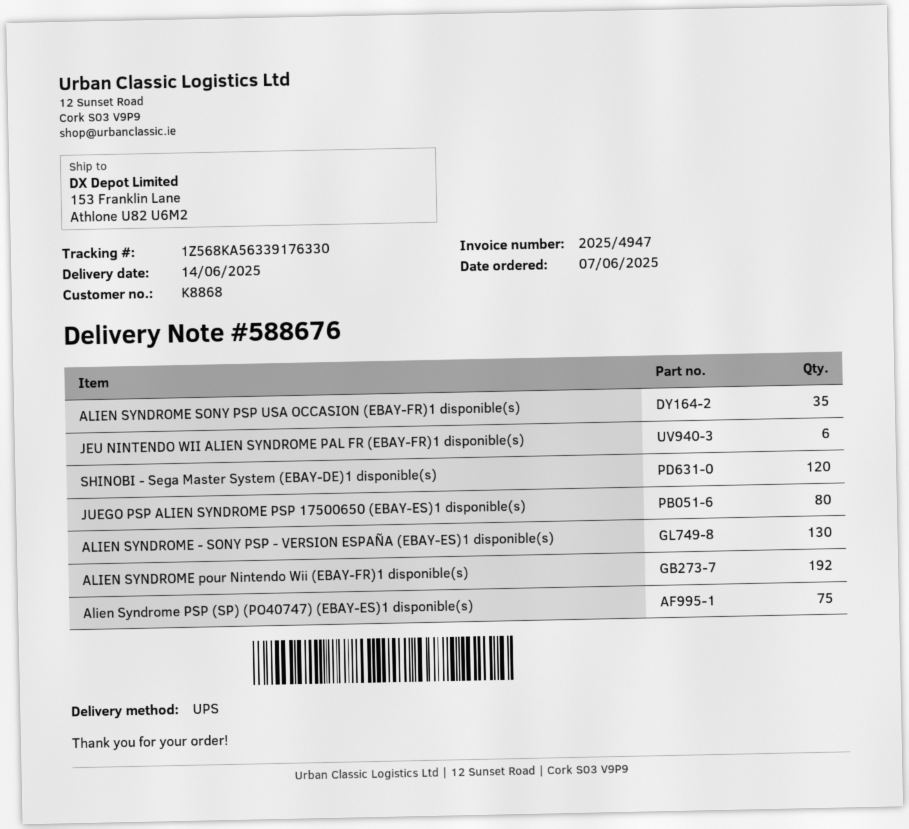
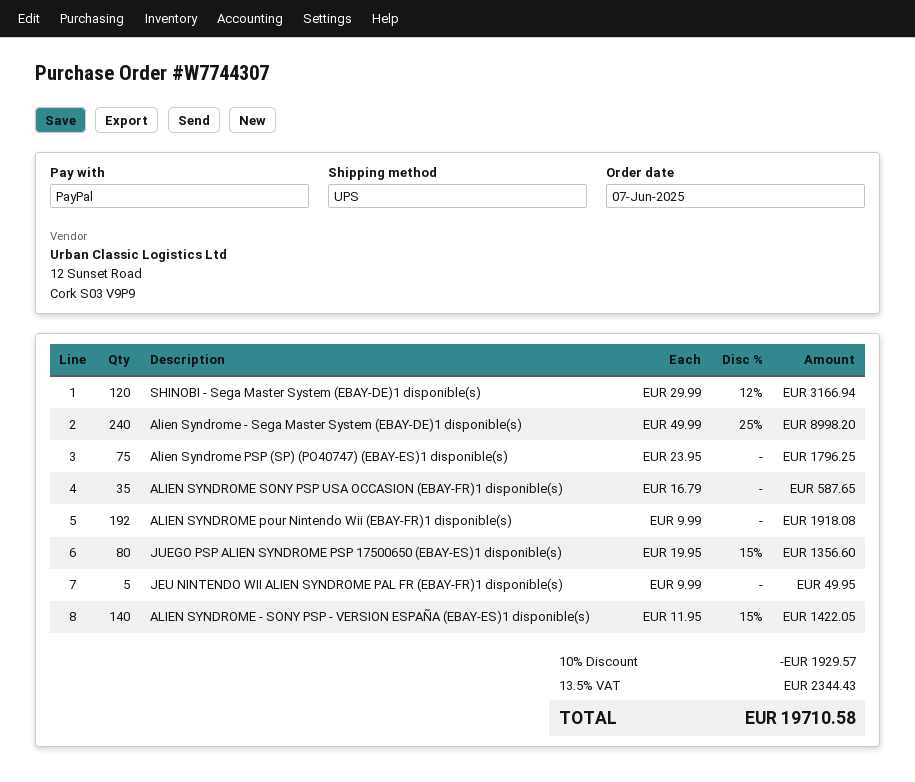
JEU NINTENDO WII ALIEN SYNDROME PAL FR (EBAY-FR)1 disponible(s): 6 -> 5
ALIEN SYNDROME - SONY PSP - VERSION ESPAÑA (EBAY-ES)1 disponible(s): 130 -> 140
Alien Syndrome - Sega Master System (EBAY-DE)1 disponible(s): none -> 240

